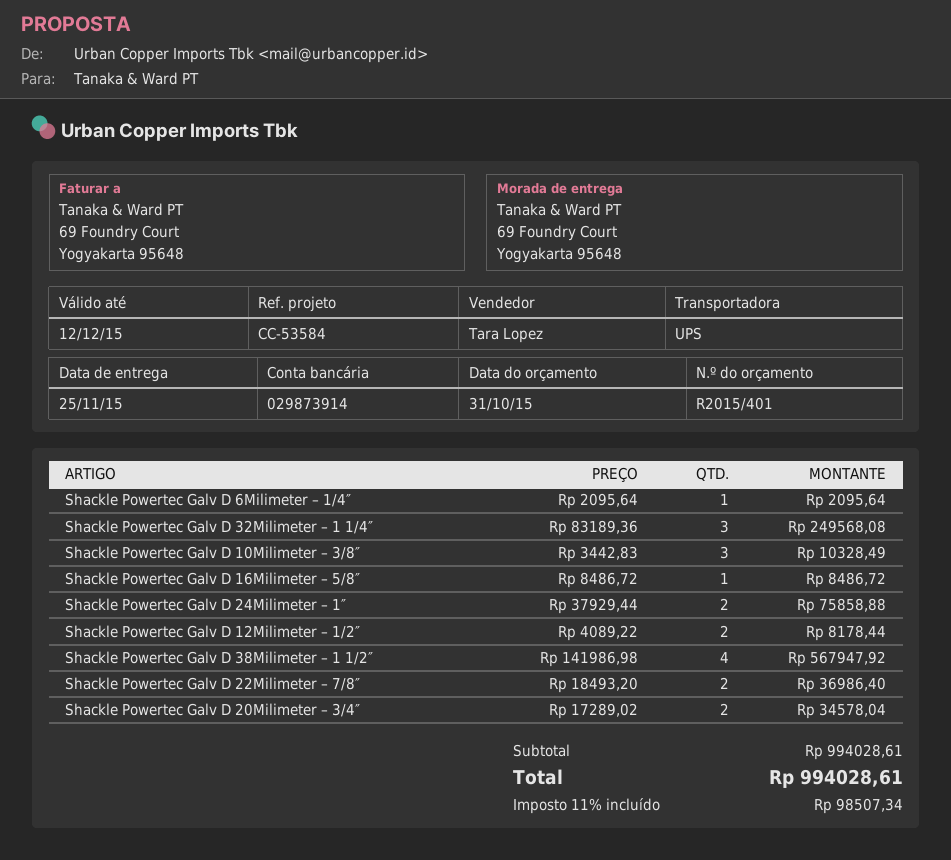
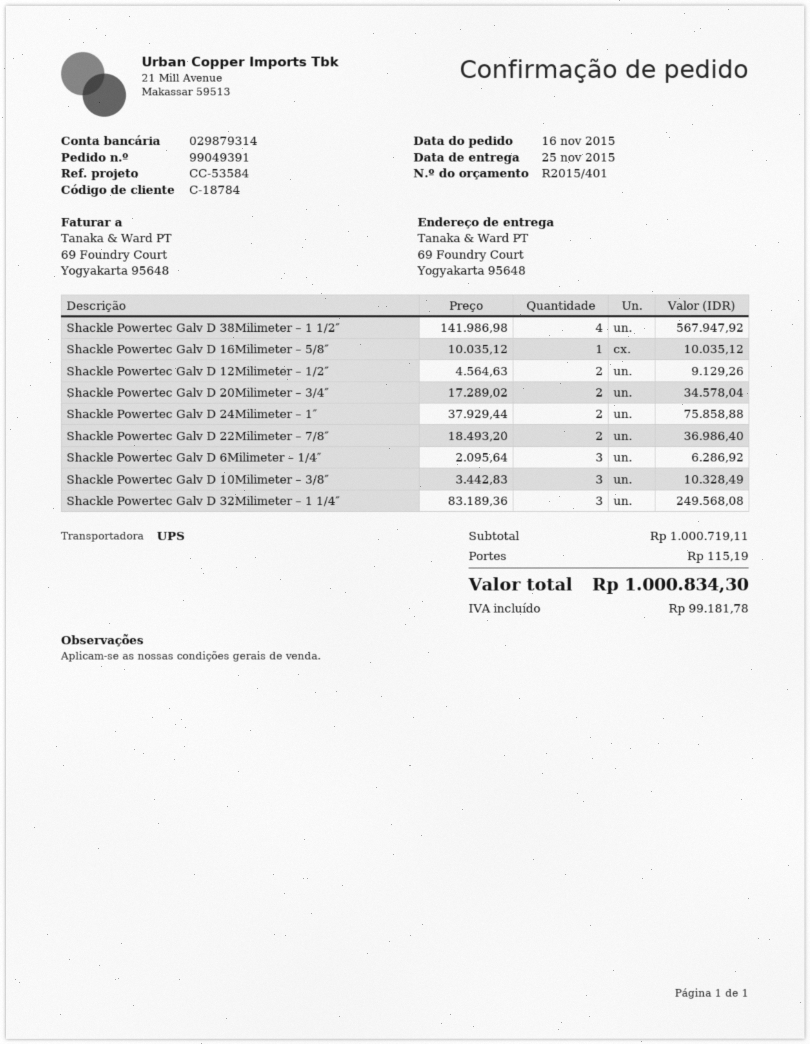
bank account: 029873914 -> 029879314
Shackle Powertec Galv D 6Milimeter – 1/4″: 1 x 2095.64 = 2095.64 -> 3 x 2095.64 = 6286.92
Shackle Powertec Galv D 16Milimeter – 5/8″: 1 x 8486.72 = 8486.72 -> 1 x 10035.12 = 10035.12
Shackle Powertec Galv D 12Milimeter – 1/2″: 2 x 4089.22 = 8178.44 -> 2 x 4564.63 = 9129.26
subtotal: 994028.61 -> 1000719.11
shipping: none -> 115.19
tax: 98507.34 -> 99181.78
total: 994028.61 -> 1000834.30

